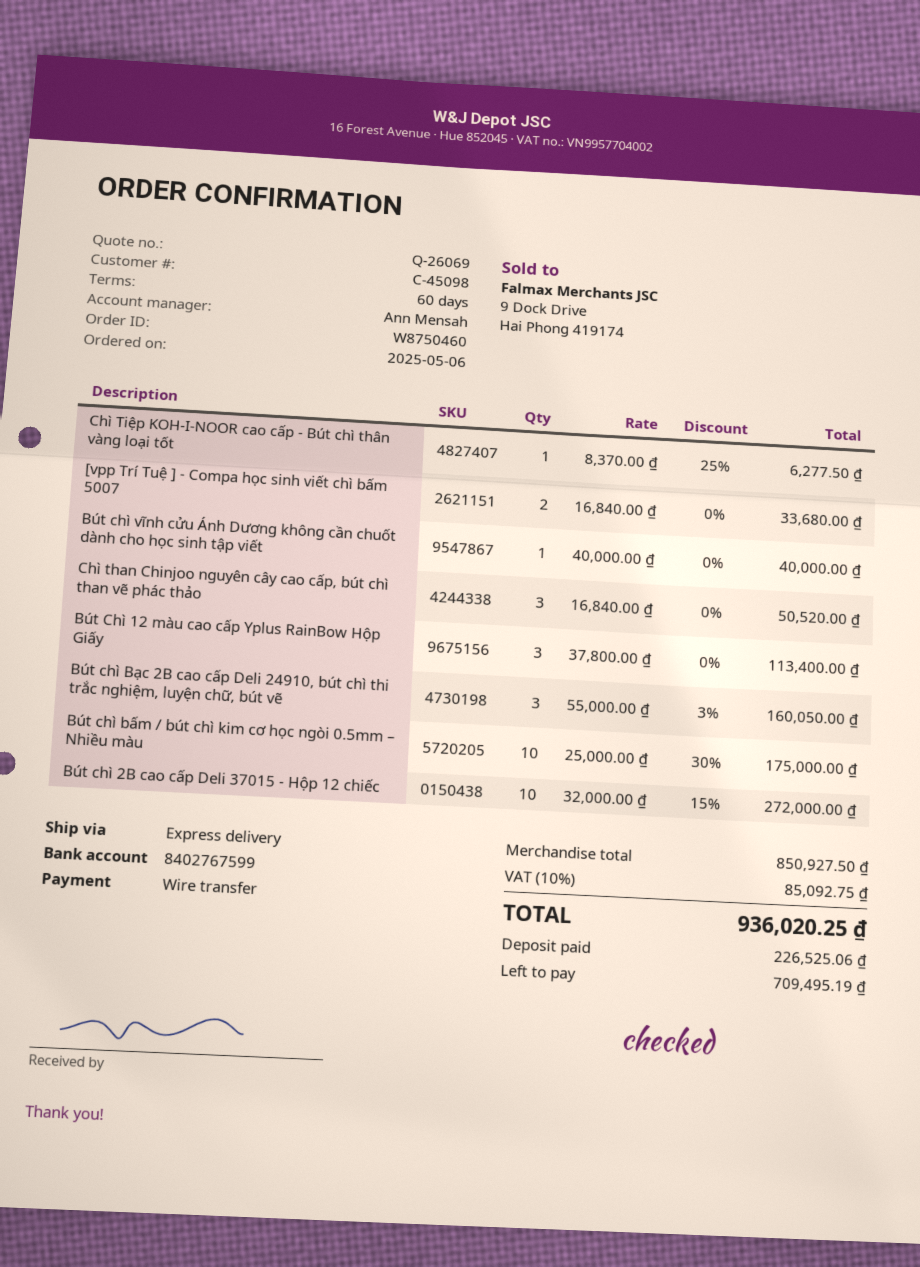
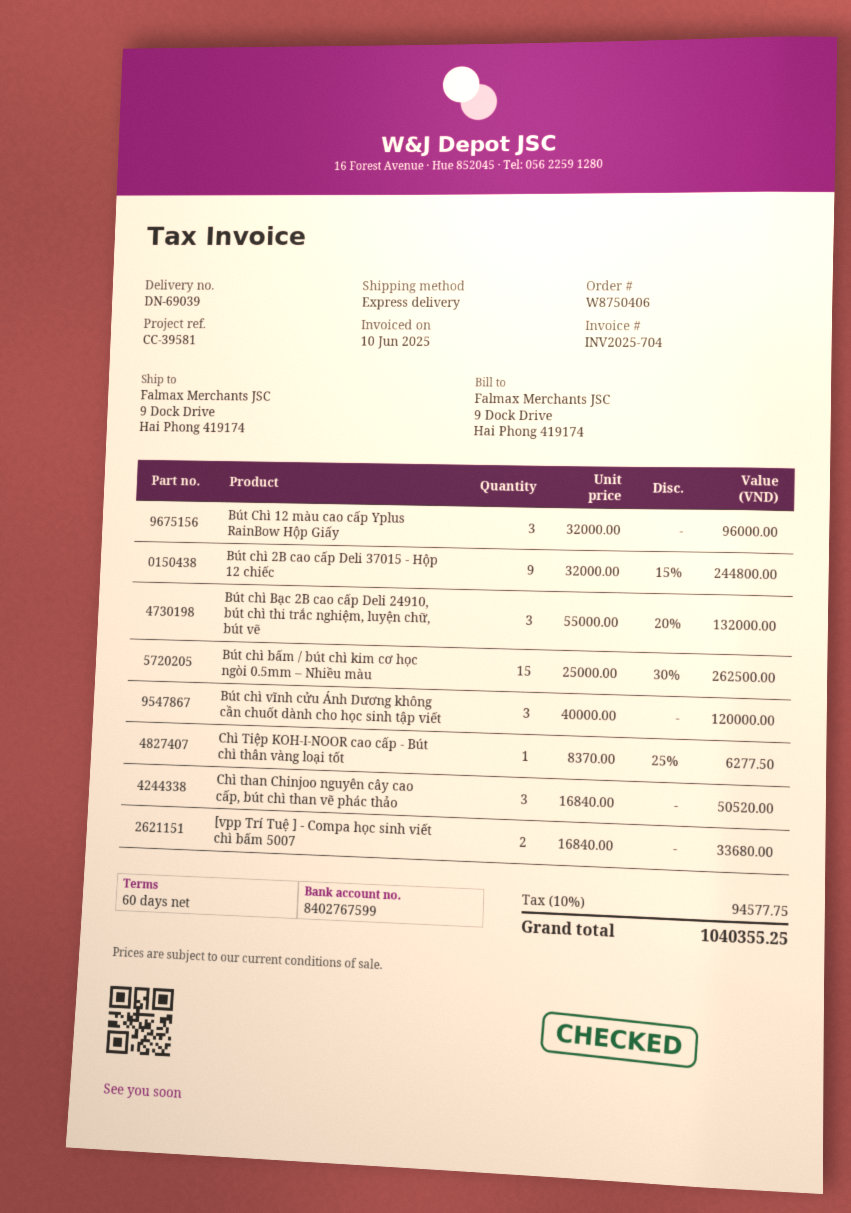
order number: W8750460 -> W8750406
Bút chì vĩnh cửu Ánh Dương không cần chuốt dành cho học sinh tập viết: 1 x 40000.00 = 40000.00 -> 3 x 40000.00 = 120000.00
Bút Chì 12 màu cao cấp Yplus RainBow Hộp Giấy: 3 x 37800.00 = 113400.00 -> 3 x 32000.00 = 96000.00
Bút chì Bạc 2B cao cấp Deli 24910, bút chì thi trắc nghiệm, luyện chữ, bút vẽ: 3 x 55000.00 - 3% = 160050.00 -> 3 x 55000.00 - 20% = 132000.00
Bút chì bấm / bút chì kim cơ học ngòi 0.5mm – Nhiều màu: 10 x 25000.00 - 30% = 175000.00 -> 15 x 25000.00 - 30% = 262500.00
Bút chì 2B cao cấp Deli 37015 - Hộp 12 chiếc: 10 x 32000.00 - 15% = 272000.00 -> 9 x 32000.00 - 15% = 244800.00
tax: 10% = 85092.75 -> 10% = 94577.75
total: 936020.25 -> 1040355.25

